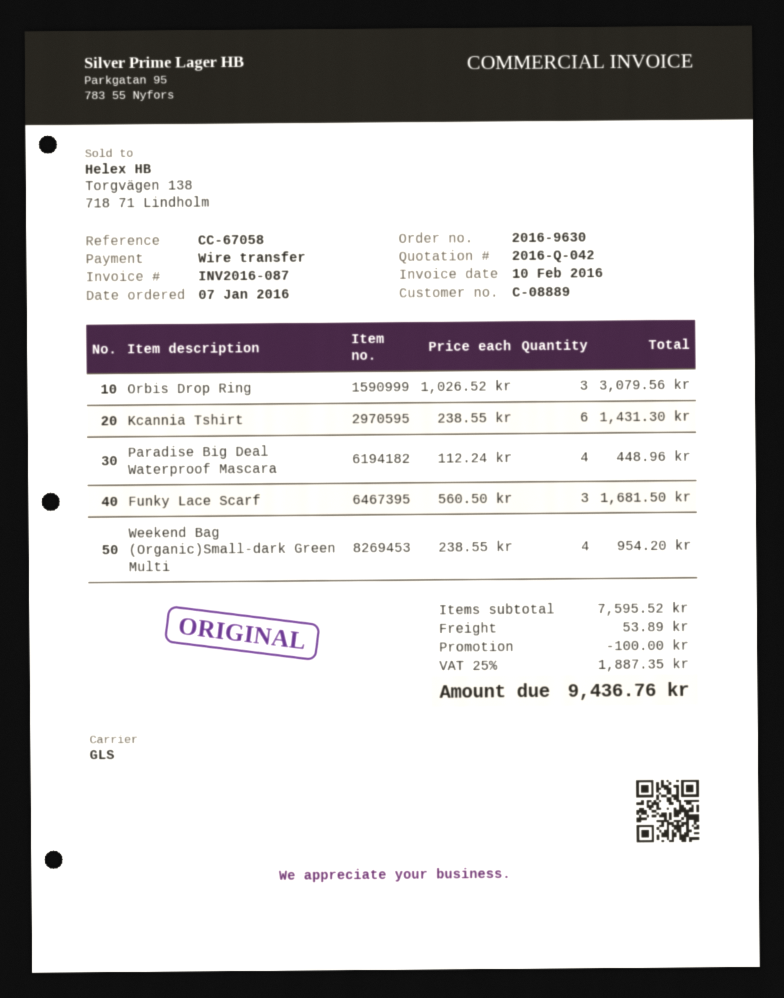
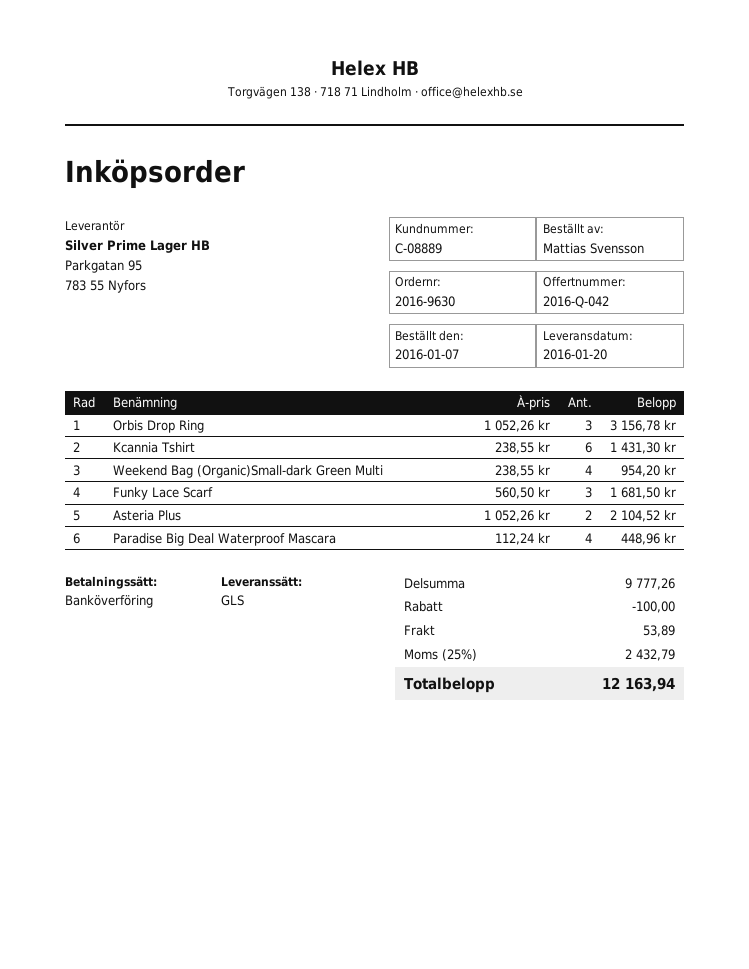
Orbis Drop Ring: 3 x 1026.52 = 3079.56 -> 3 x 1052.26 = 3156.78
Asteria Plus: none -> 2 x 1052.26 = 2104.52
subtotal: 7595.52 -> 9777.26
tax: 25% = 1887.35 -> 25% = 2432.79
total: 9436.76 -> 12163.94

